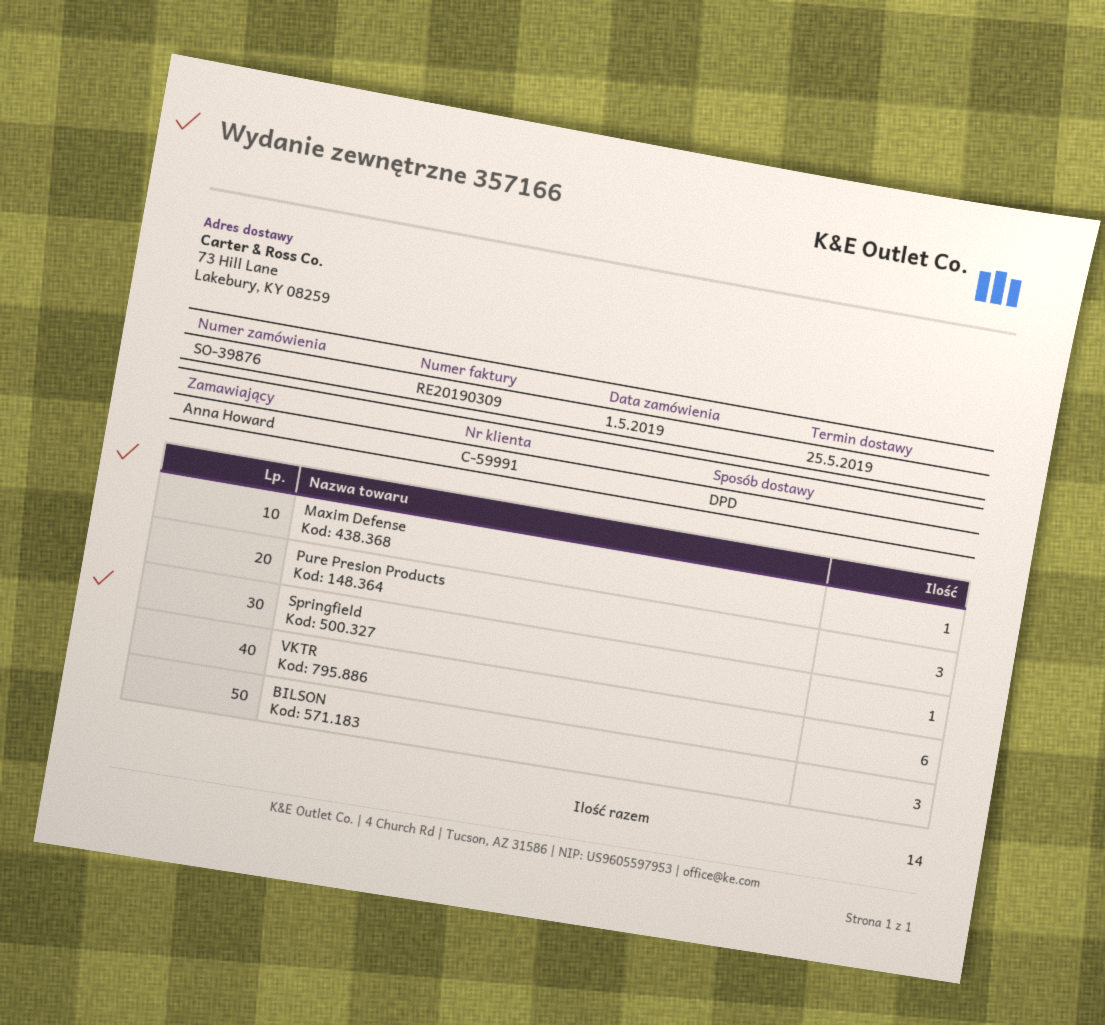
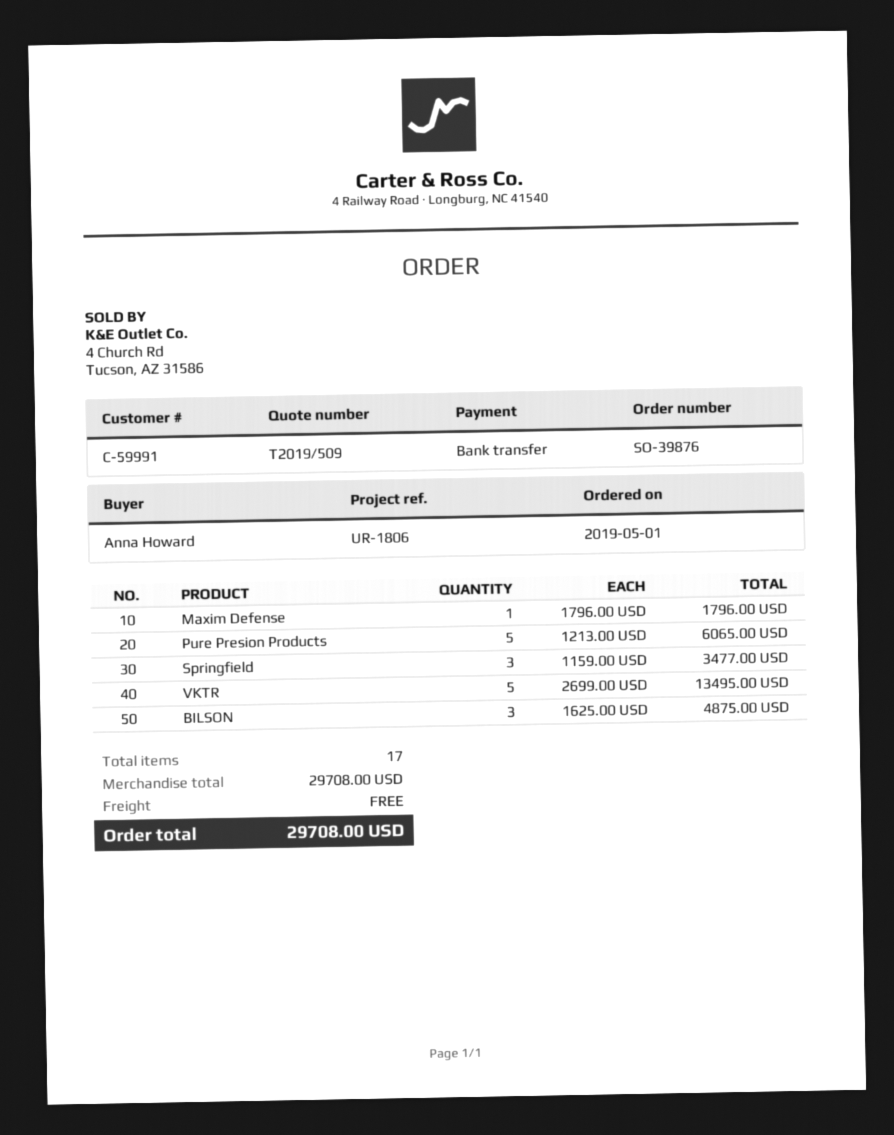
Pure Presion Products: 3 -> 5
Springfield: 1 -> 3
VKTR: 6 -> 5
total quantity: 14 -> 17

